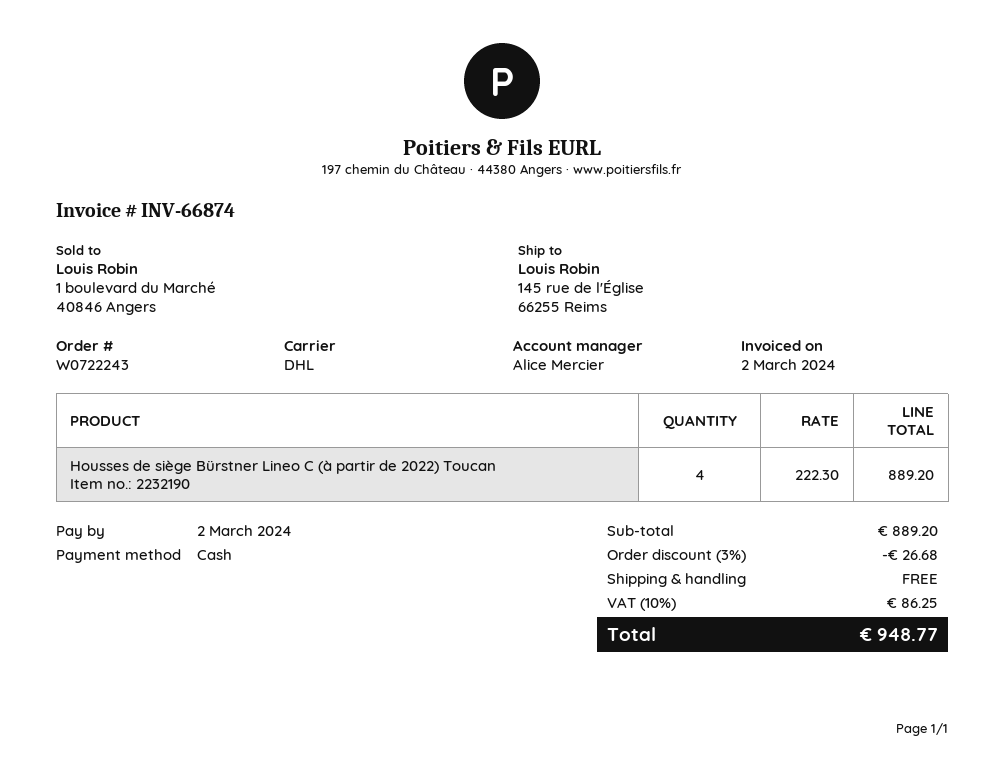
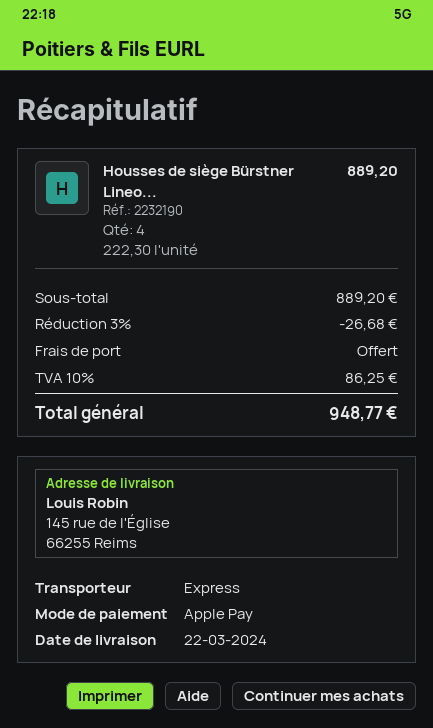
payment method: cash -> Apple Pay
shipping method: DHL -> express

